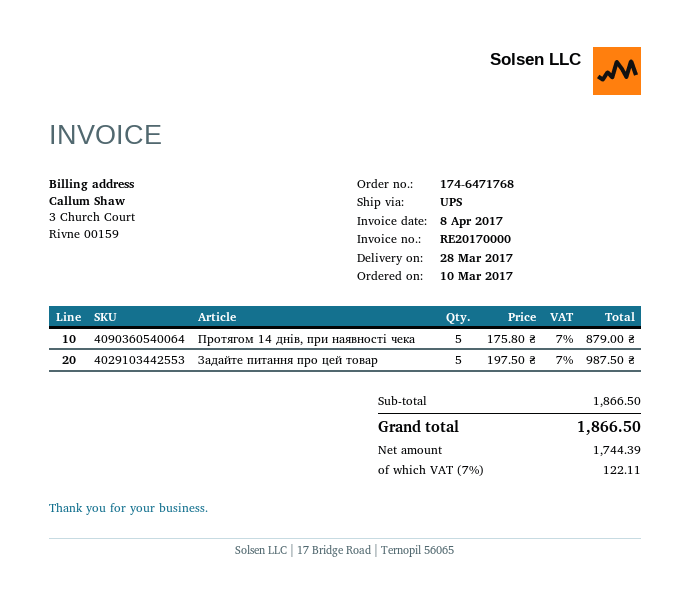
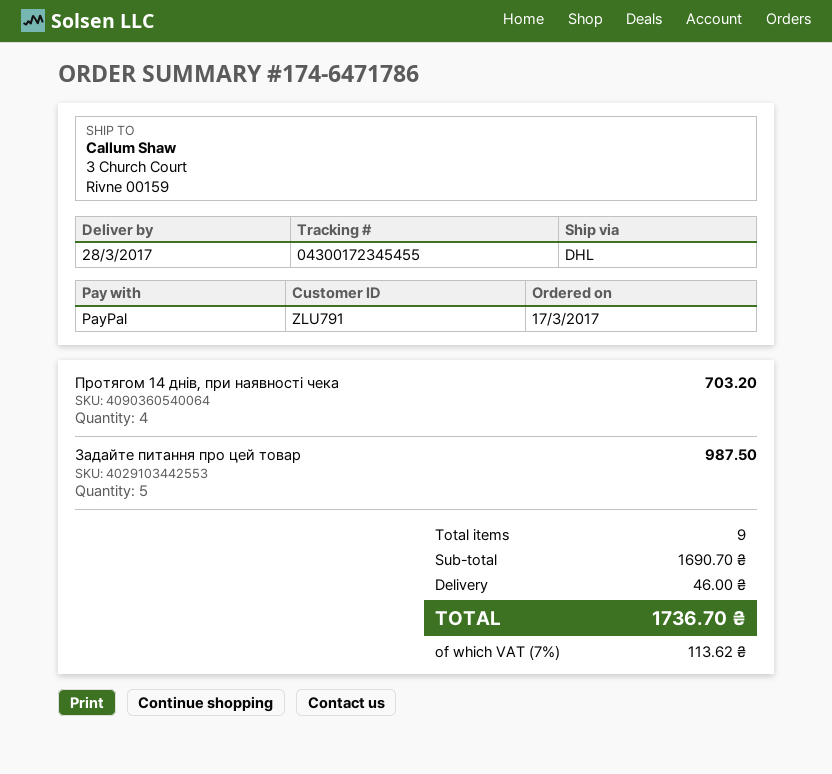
order number: 174-6471768 -> 174-6471786
order date: 2017-03-10 -> 2017-03-17
shipping method: UPS -> DHL
Протягом 14 днів, при наявності чека: 5 for 879.00 -> 4 for 703.20
subtotal: 1866.50 -> 1690.70
shipping: none -> 46.00
tax: 7% = 122.11 -> 7% = 113.62
total: 1866.50 -> 1736.70

